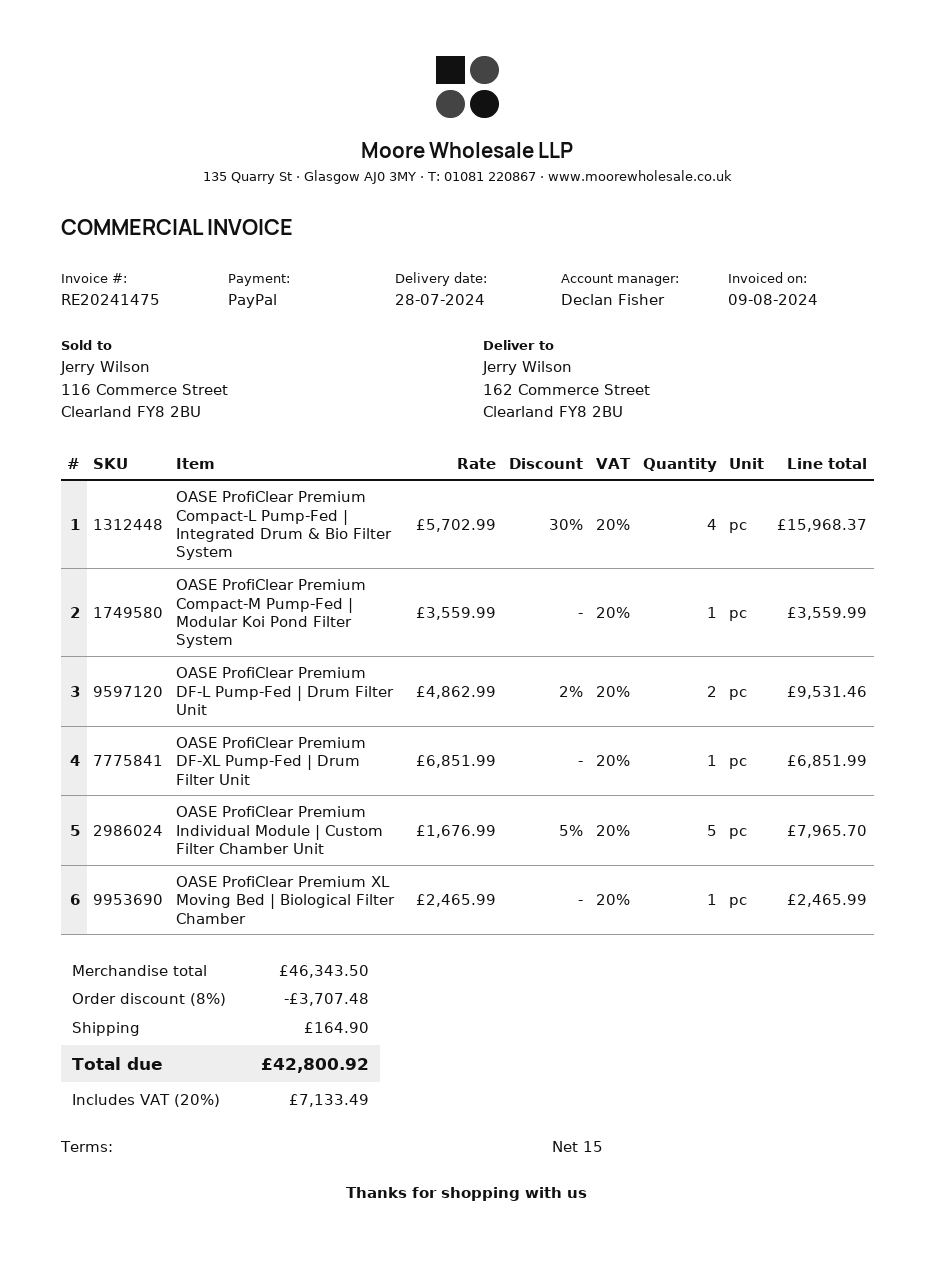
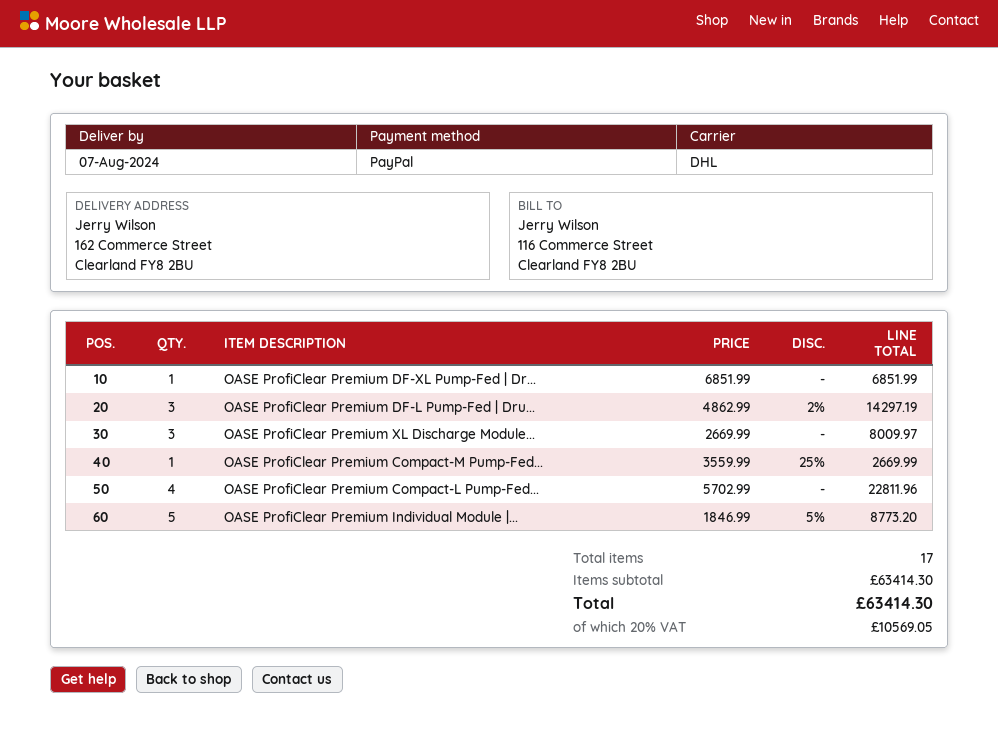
delivery date: 2024-07-28 -> 2024-08-07
OASE ProfiClear Premium Compact-L Pump-Fed | Integrated Drum & Bio Filter System: 4 x 5702.99 - 30% = 15968.37 -> 4 x 5702.99 = 22811.96
OASE ProfiClear Premium Compact-M Pump-Fed | Modular Koi Pond Filter System: 1 x 3559.99 = 3559.99 -> 1 x 3559.99 - 25% = 2669.99
OASE ProfiClear Premium DF-L Pump-Fed | Drum Filter Unit: 2 x 4862.99 - 2% = 9531.46 -> 3 x 4862.99 - 2% = 14297.19
OASE ProfiClear Premium Individual Module | Custom Filter Chamber Unit: 5 x 1676.99 - 5% = 7965.70 -> 5 x 1846.99 - 5% = 8773.20
OASE ProfiClear Premium XL Moving Bed | Biological Filter Chamber: 1 x 2465.99 = 2465.99 -> none
OASE ProfiClear Premium XL Discharge Module...: none -> 3 x 2669.99 = 8009.97
subtotal: 46343.50 -> 63414.30
discount: 8% = 3707.48 -> none
shipping: 164.90 -> none
tax: 20% = 7133.49 -> 20% = 10569.05
total: 42800.92 -> 63414.30

